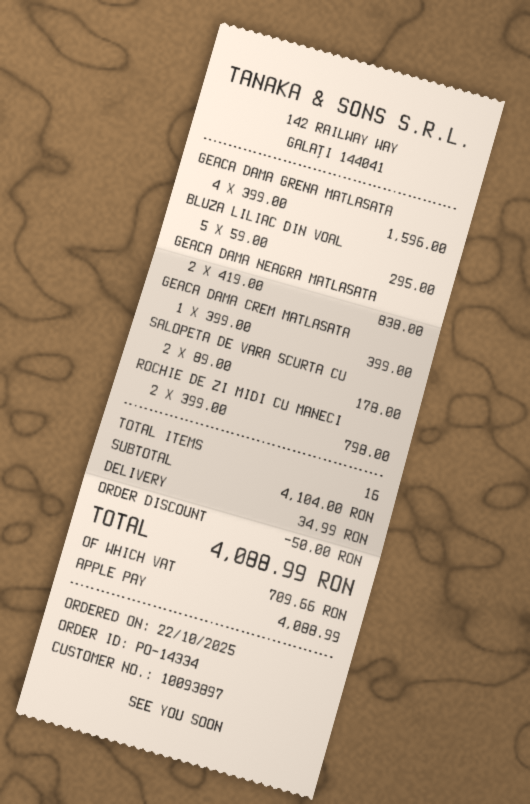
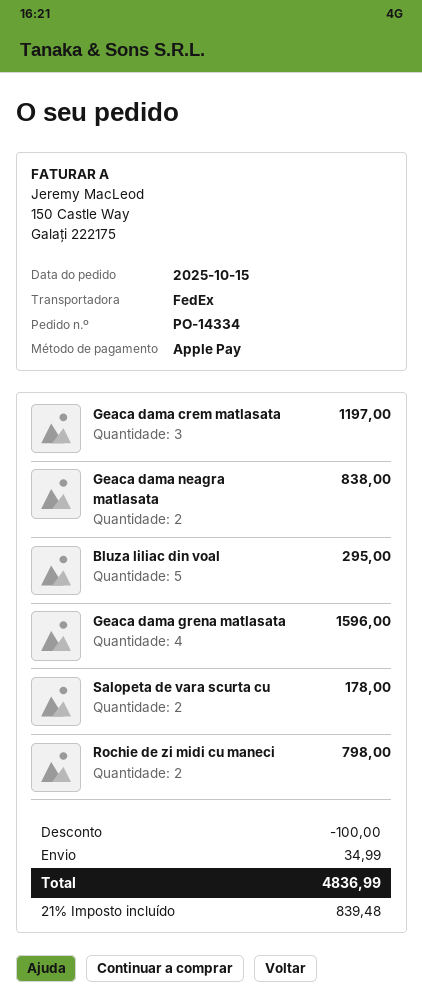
order date: 2025-10-22 -> 2025-10-15
GEACA DAMA CREM MATLASATA: 1 for 399.00 -> 3 for 1197.00
discount: 50.00 -> 100.00
tax: 709.66 -> 839.48
total: 4088.99 -> 4836.99

